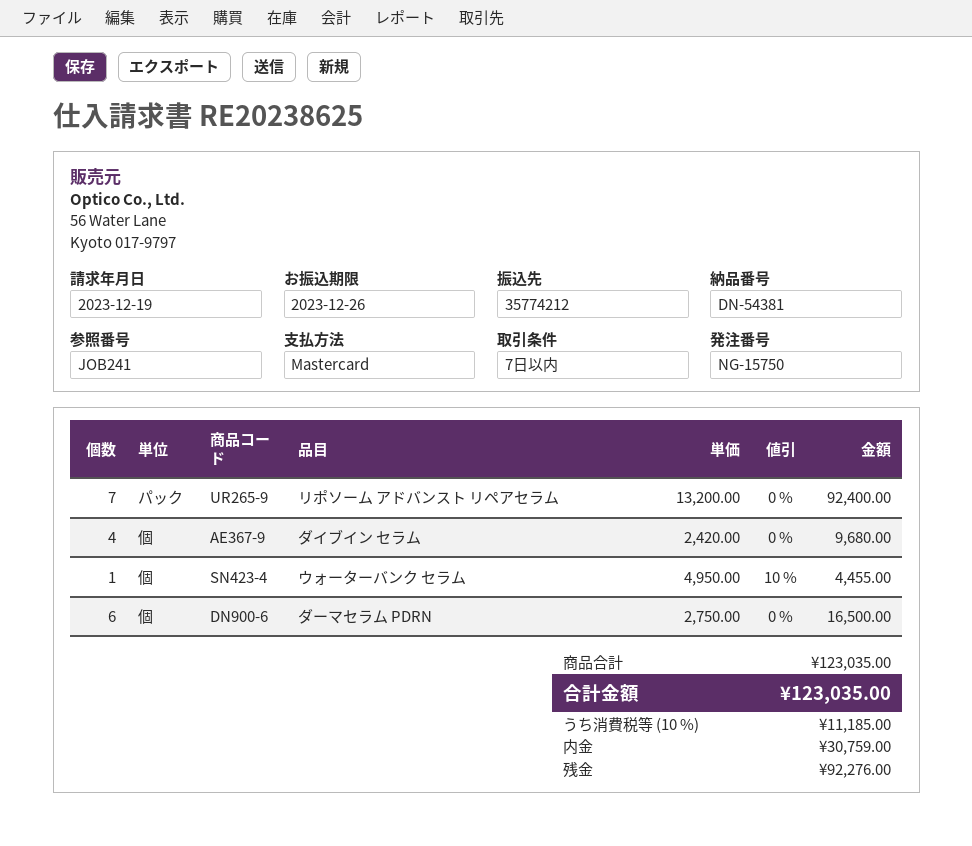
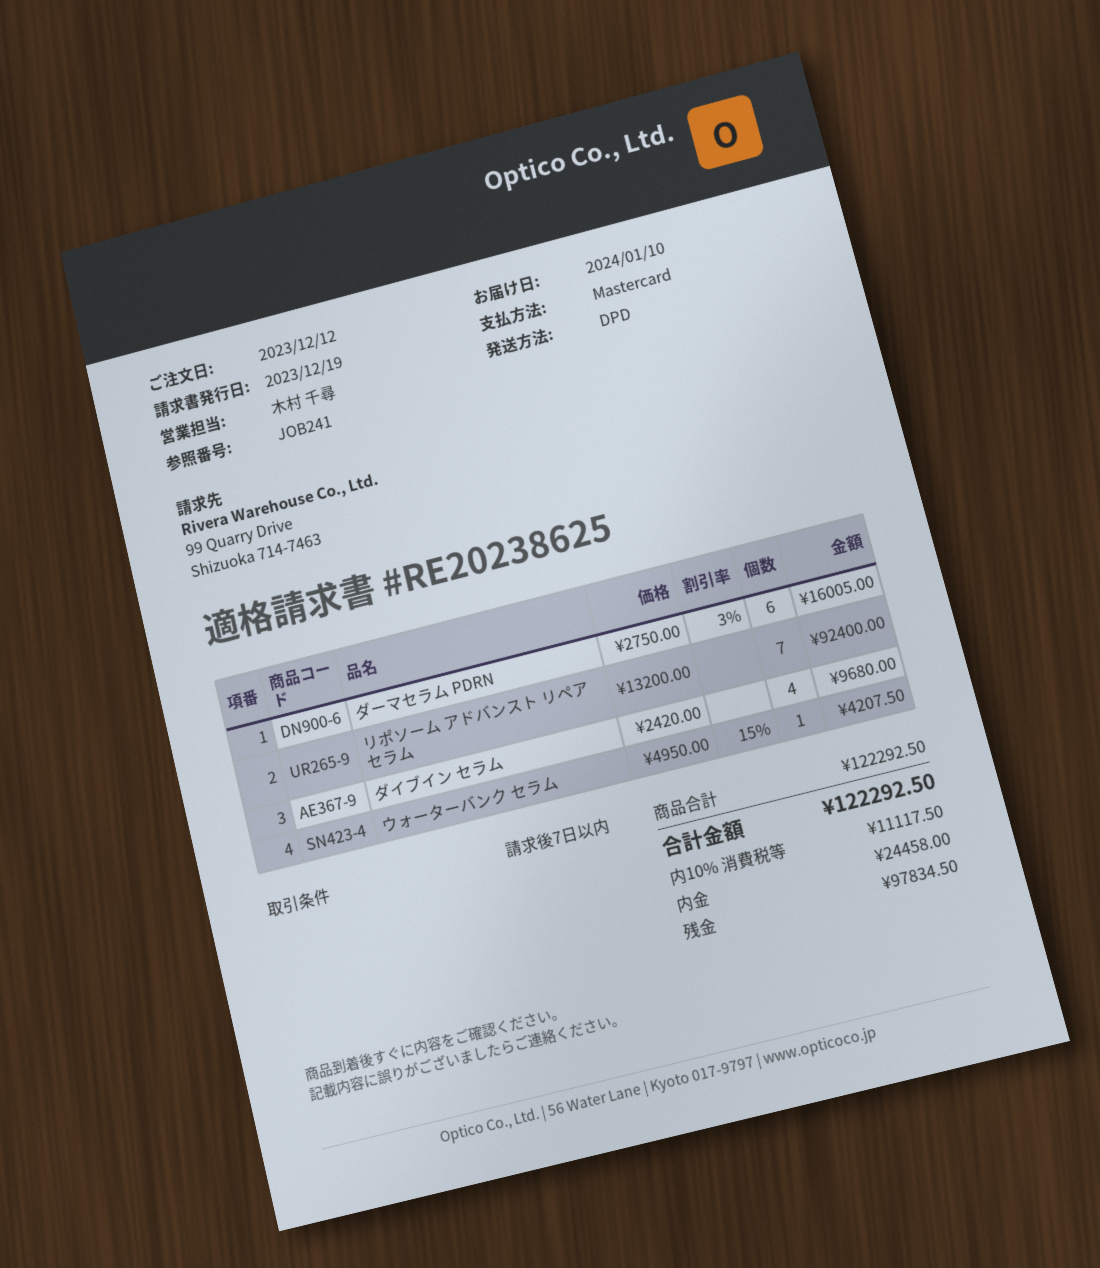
ウォーターバンク セラム: 1 x 4950.00 - 10% = 4455.00 -> 1 x 4950.00 - 15% = 4207.50
ダーマセラム PDRN: 6 x 2750.00 = 16500.00 -> 6 x 2750.00 - 3% = 16005.00
subtotal: 123035.00 -> 122292.50
tax: 10% = 11185.00 -> 10% = 11117.50
total: 123035.00 -> 122292.50
deposit: 30759.00 -> 24458.00
balance: 92276.00 -> 97834.50

